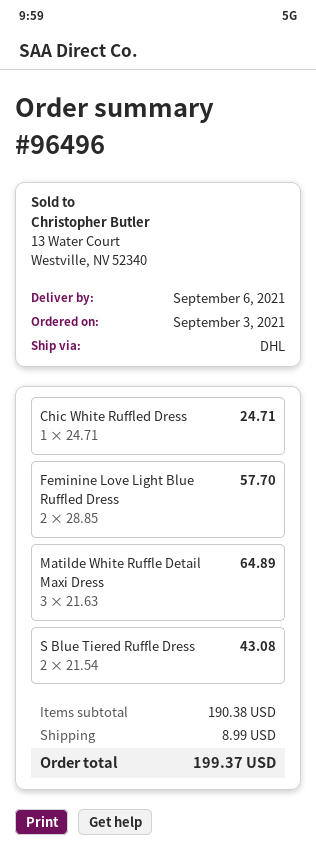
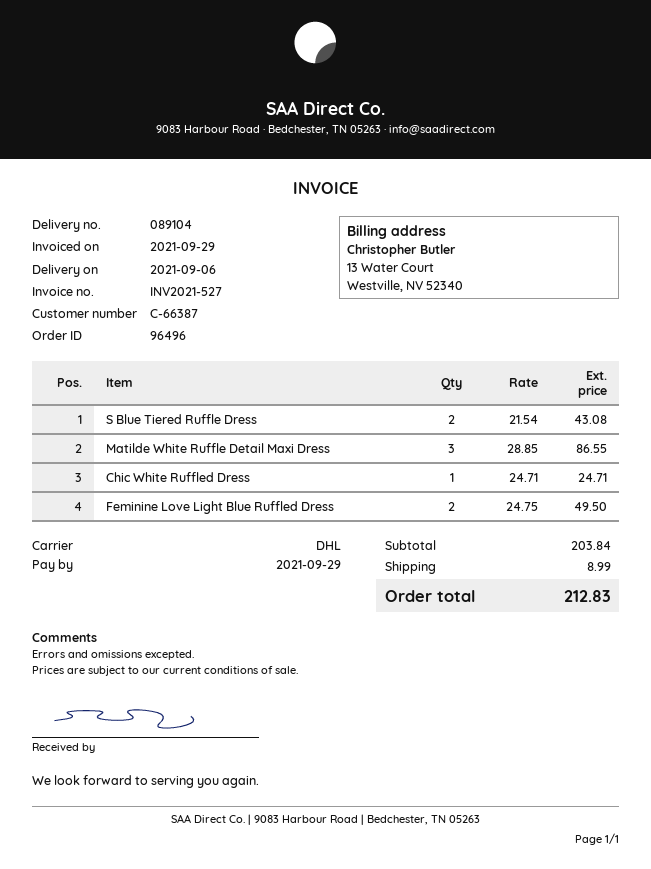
Feminine Love Light Blue Ruffled Dress: 2 x 28.85 = 57.70 -> 2 x 24.75 = 49.50
Matilde White Ruffle Detail Maxi Dress: 3 x 21.63 = 64.89 -> 3 x 28.85 = 86.55
subtotal: 190.38 -> 203.84
total: 199.37 -> 212.83

